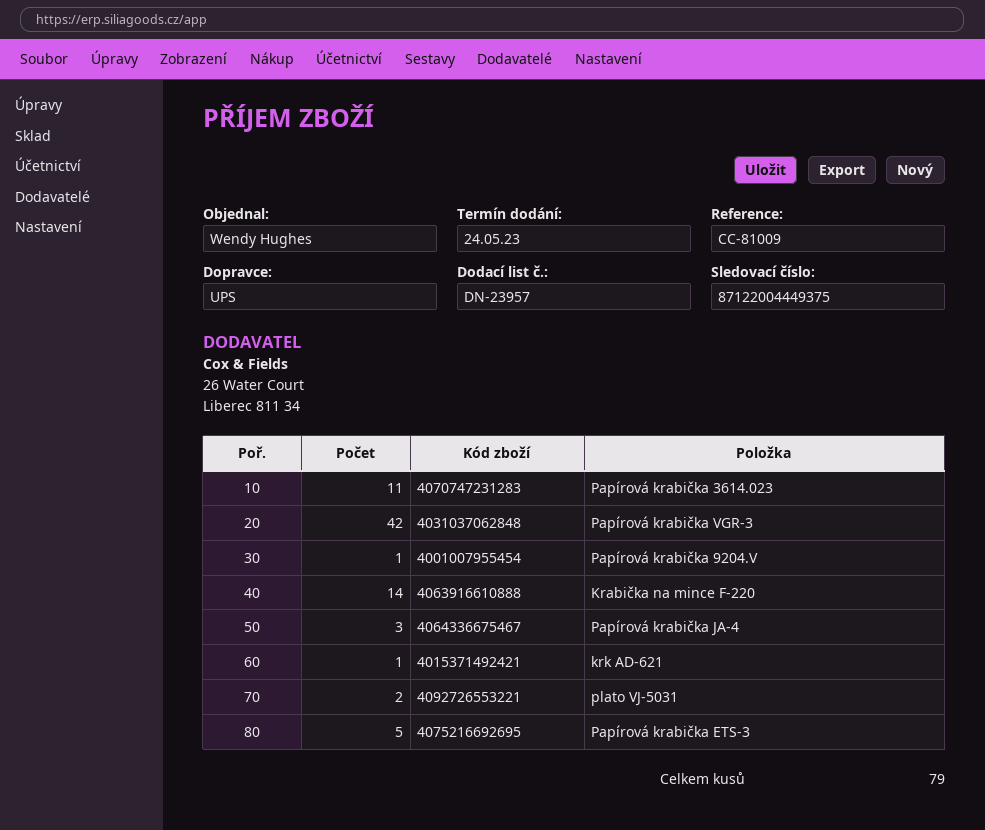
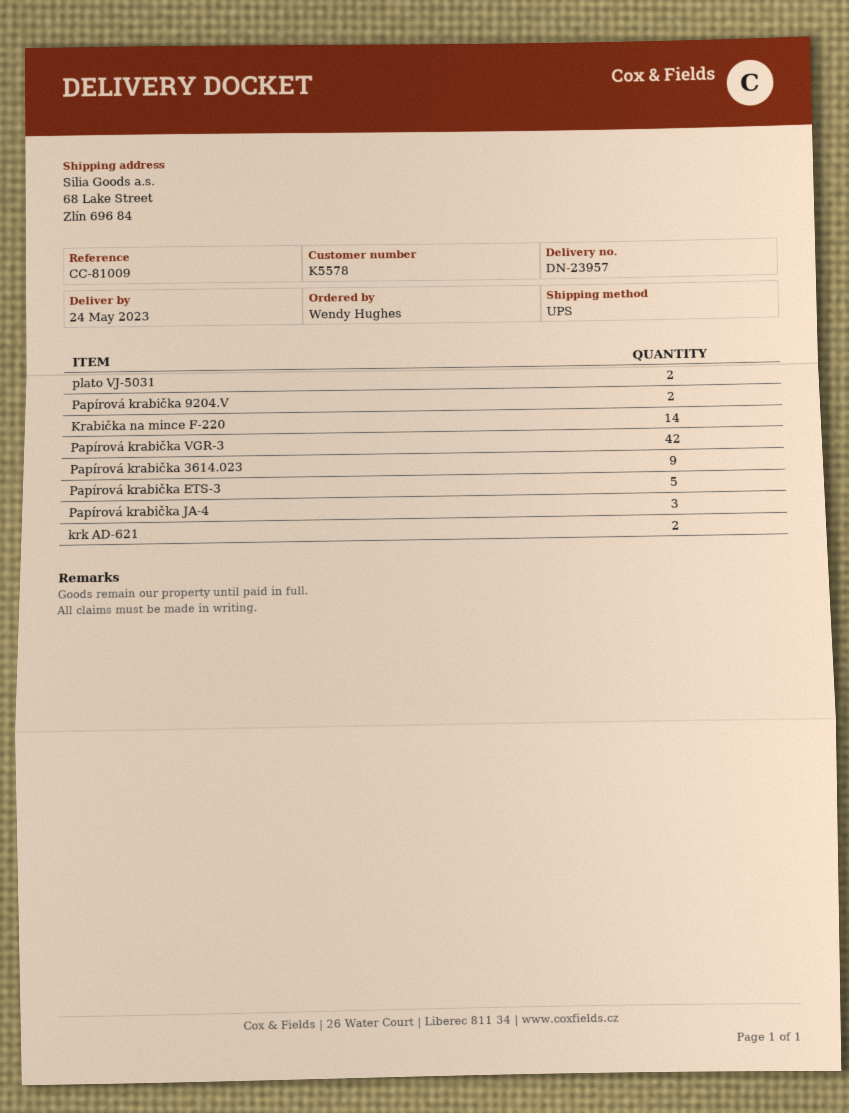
Papírová krabička 3614.023: 11 -> 9
Papírová krabička 9204.V: 1 -> 2
krk AD-621: 1 -> 2

